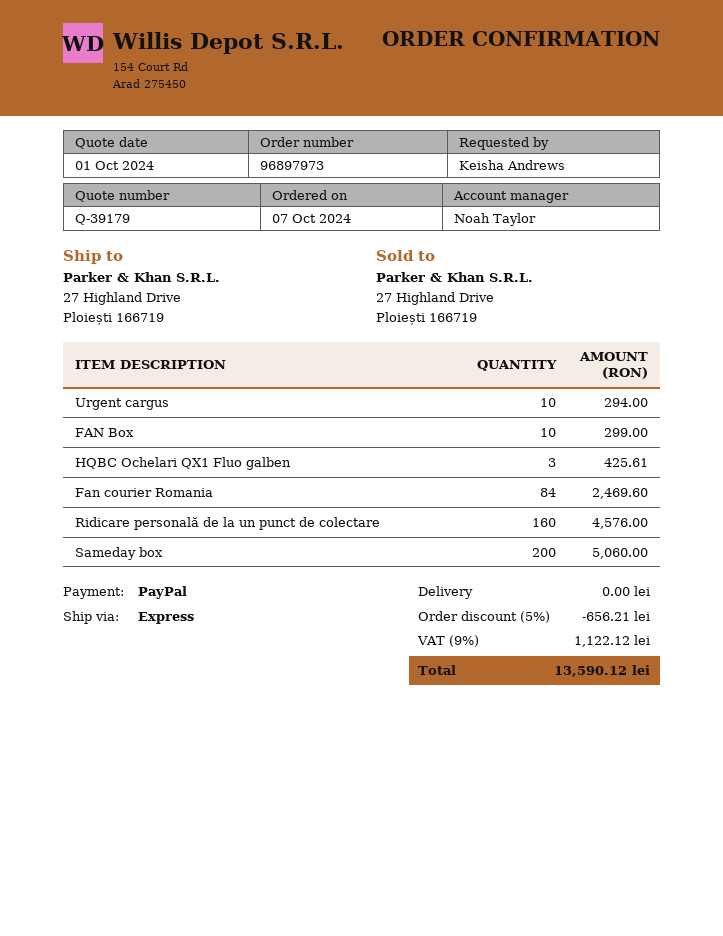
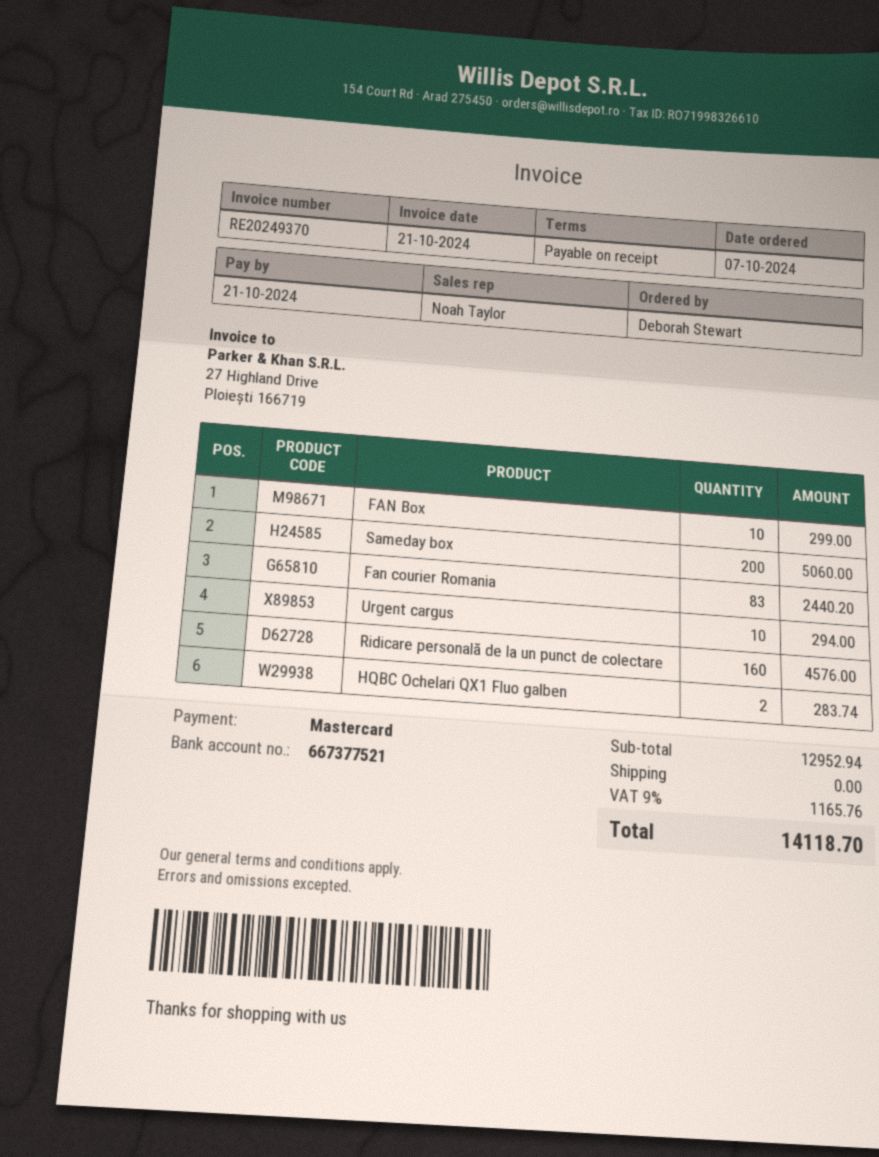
ordered by: Keisha Andrews -> Deborah Stewart
payment method: PayPal -> Mastercard
HQBC Ochelari QX1 Fluo galben: 3 for 425.61 -> 2 for 283.74
Fan courier Romania: 84 for 2469.60 -> 83 for 2440.20
discount: 5% = 656.21 -> none
tax: 9% = 1122.12 -> 9% = 1165.76
total: 13590.12 -> 14118.70

